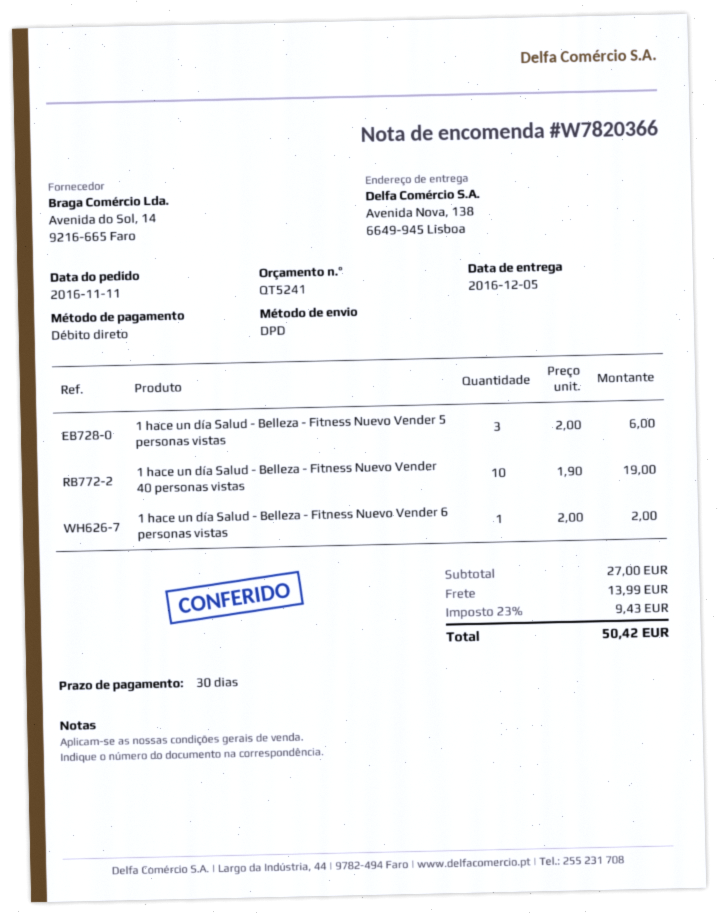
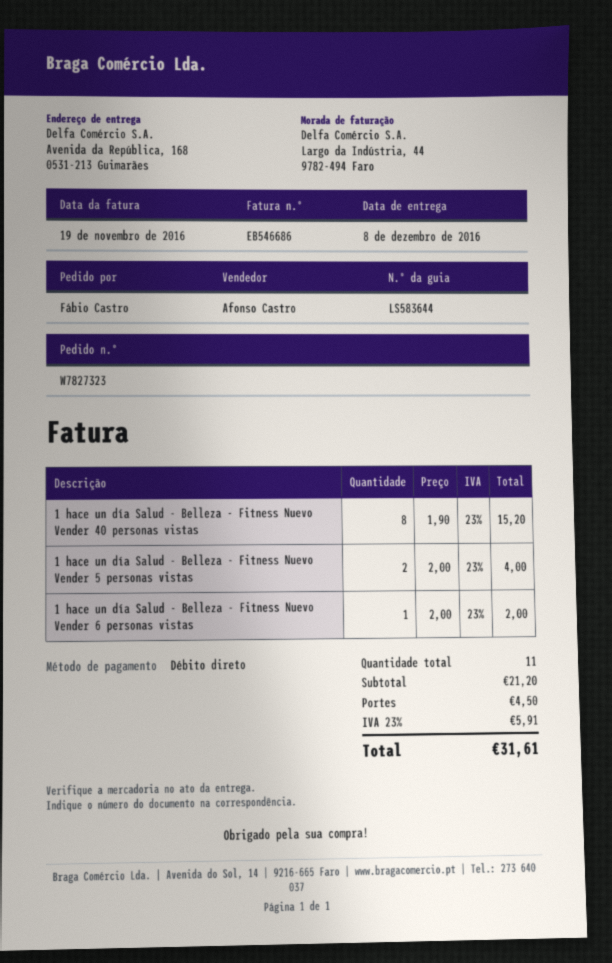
order number: W7820366 -> W7827323
delivery date: 2016-12-05 -> 2016-12-08
ship to: Avenida Nova, 138, 6649-945 Lisboa -> Avenida da República, 168, 0531-213 Guimarães
1 hace un día Salud - Belleza - Fitness Nuevo Vender 5 personas vistas: 3 x 2.00 = 6.00 -> 2 x 2.00 = 4.00
1 hace un día Salud - Belleza - Fitness Nuevo Vender 40 personas vistas: 10 x 1.90 = 19.00 -> 8 x 1.90 = 15.20
subtotal: 27.00 -> 21.20
shipping: 13.99 -> 4.50
tax: 23% = 9.43 -> 23% = 5.91
total: 50.42 -> 31.61

